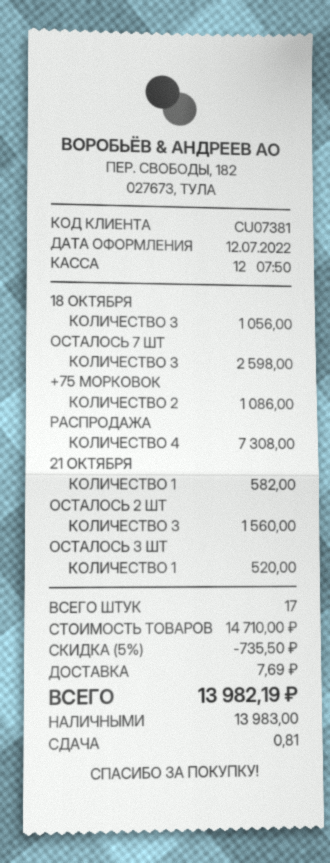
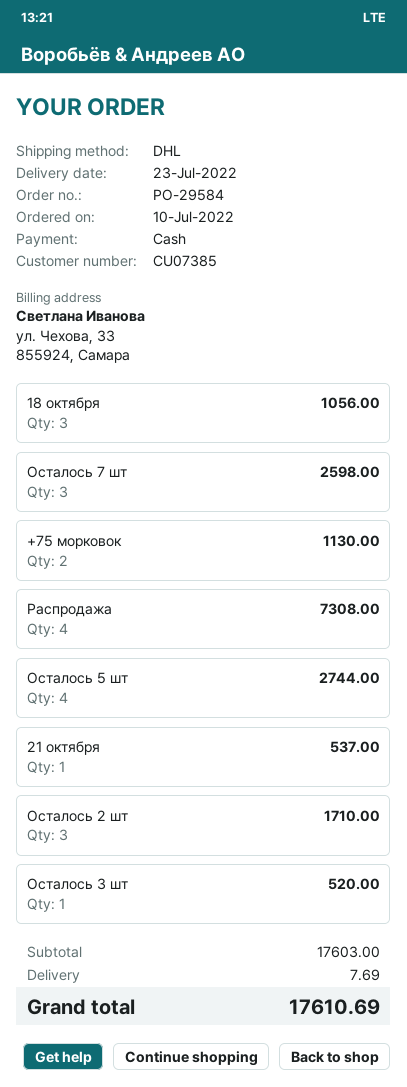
order date: 2022-07-12 -> 2022-07-10
customer number: CU07381 -> CU07385
+75 МОРКОВОК: 2 for 1086.00 -> 2 for 1130.00
21 ОКТЯБРЯ: 1 for 582.00 -> 1 for 537.00
ОСТАЛОСЬ 2 ШТ: 3 for 1560.00 -> 3 for 1710.00
Осталось 5 шт: none -> 4 for 2744.00
subtotal: 14710.00 -> 17603.00
discount: 5% = 735.50 -> none
total: 13982.19 -> 17610.69

